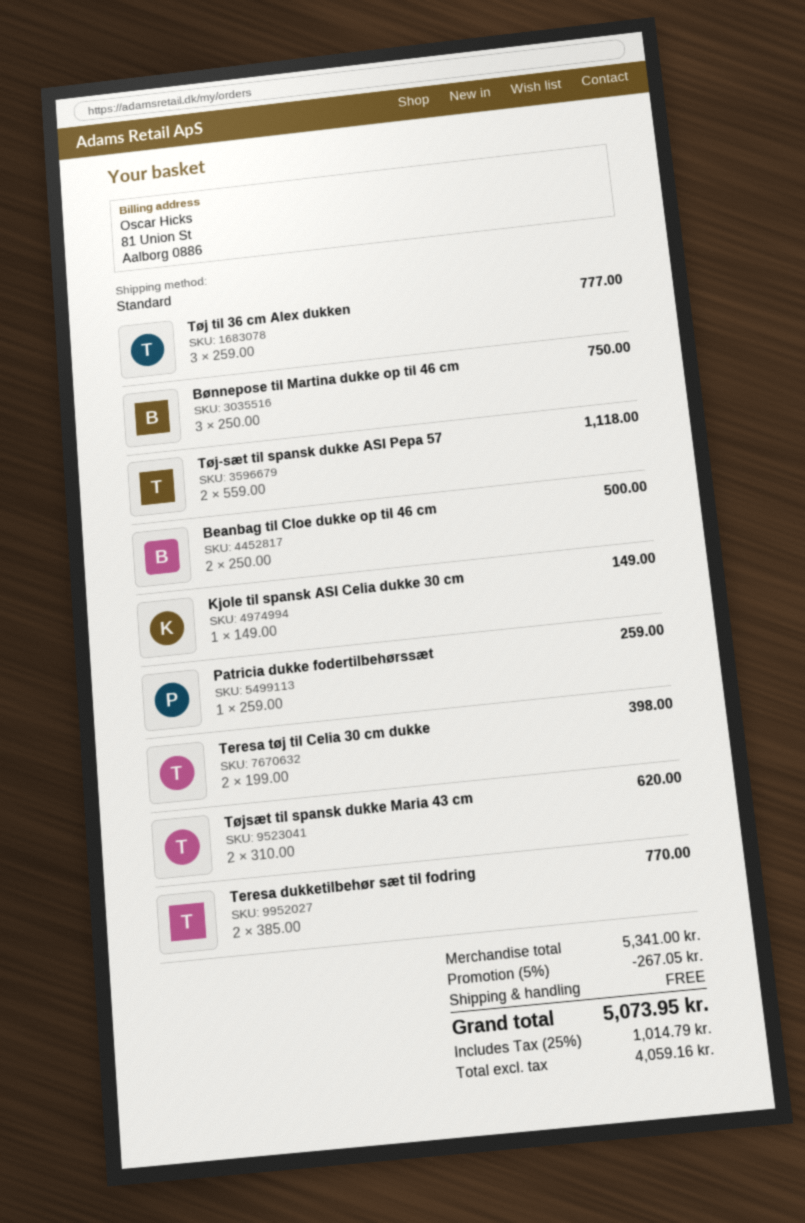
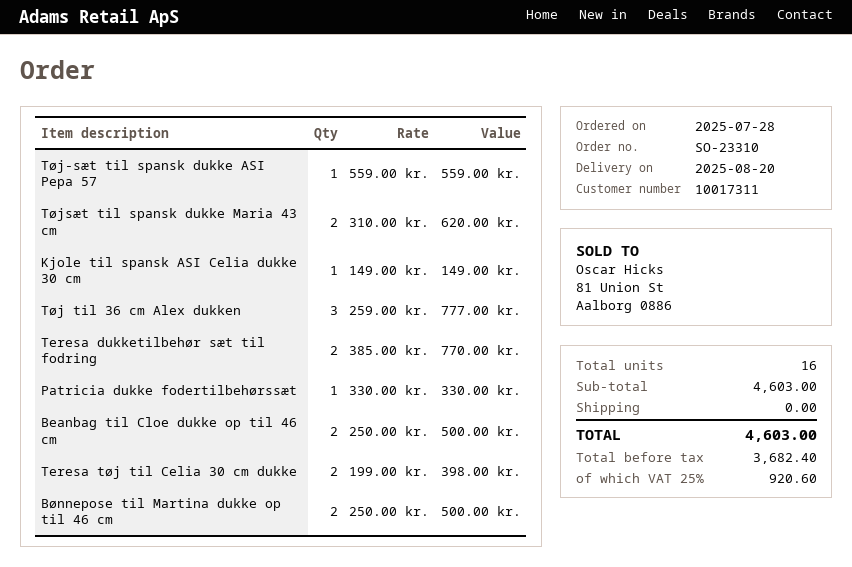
Bønnepose til Martina dukke op til 46 cm: 3 x 250.00 = 750.00 -> 2 x 250.00 = 500.00
Tøj-sæt til spansk dukke ASI Pepa 57: 2 x 559.00 = 1118.00 -> 1 x 559.00 = 559.00
Patricia dukke fodertilbehørssæt: 1 x 259.00 = 259.00 -> 1 x 330.00 = 330.00
subtotal: 5341.00 -> 4603.00
discount: 5% = 267.05 -> none
net: 4059.16 -> 3682.40
tax: 25% = 1014.79 -> 25% = 920.60
total: 5073.95 -> 4603.00

